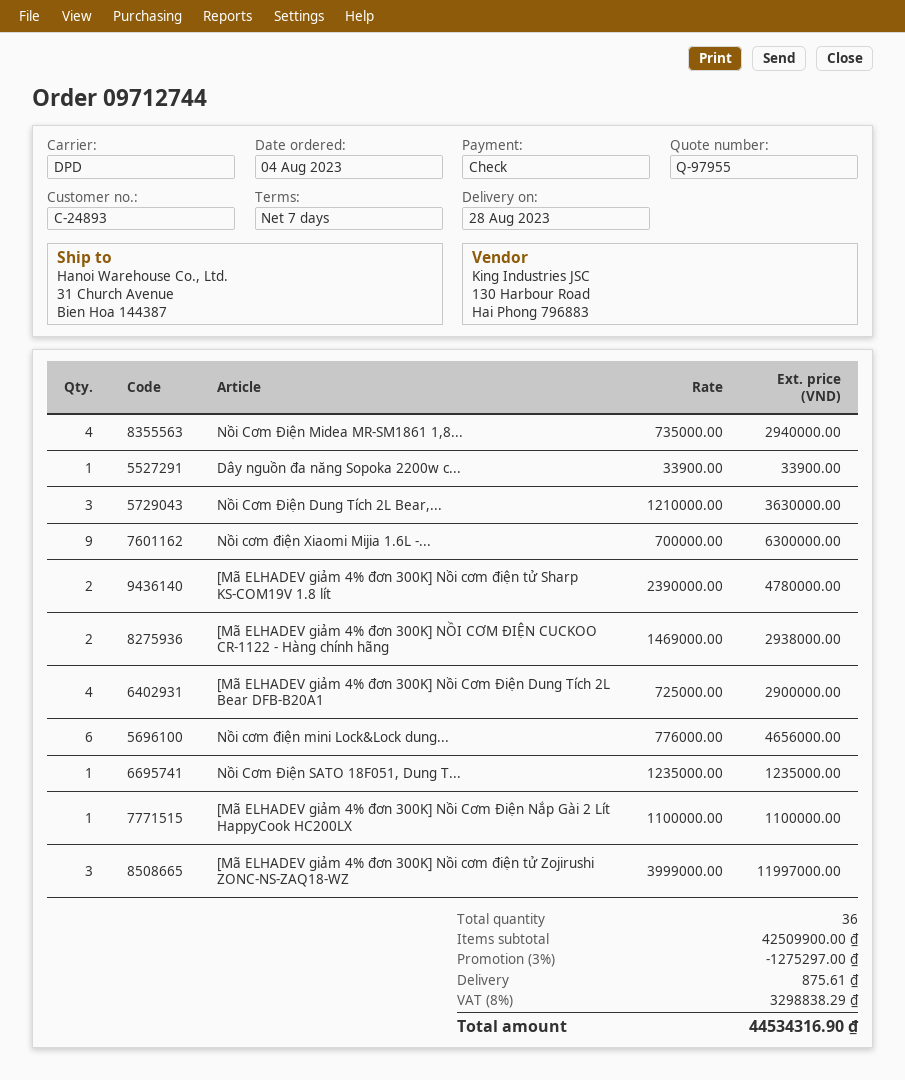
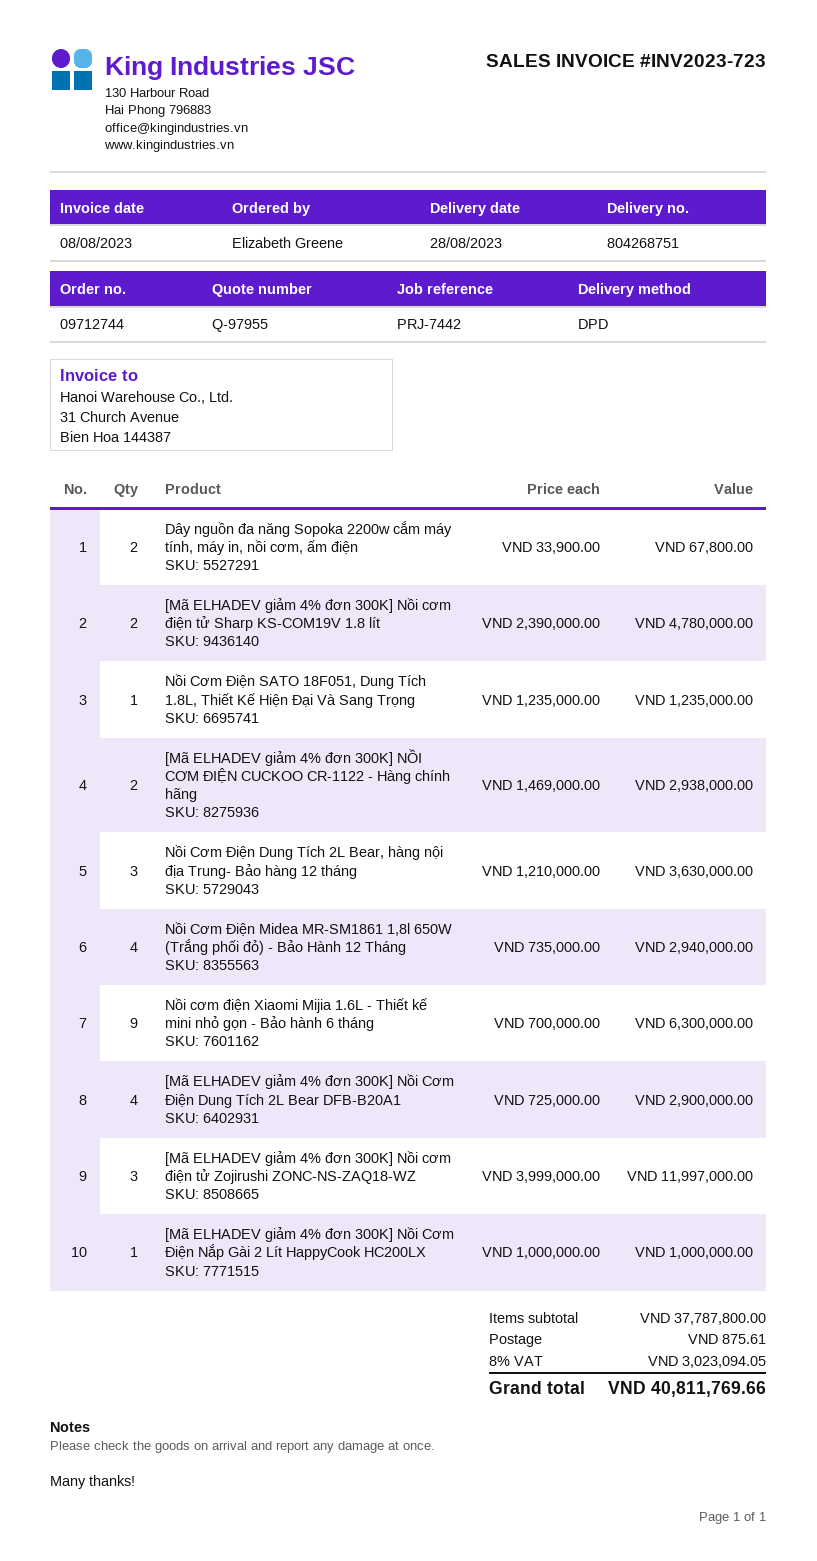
Dây nguồn đa năng Sopoka 2200w c...: 1 x 33900.00 = 33900.00 -> 2 x 33900.00 = 67800.00
Nồi cơm điện mini Lock&Lock dung...: 6 x 776000.00 = 4656000.00 -> none
[Mã ELHADEV giảm 4% đơn 300K] Nồi Cơm Điện Nắp Gài 2 Lít HappyCook HC200LX: 1 x 1100000.00 = 1100000.00 -> 1 x 1000000.00 = 1000000.00
subtotal: 42509900.00 -> 37787800.00
discount: 3% = 1275297.00 -> none
tax: 8% = 3298838.29 -> 8% = 3023094.05
total: 44534316.90 -> 40811769.66

